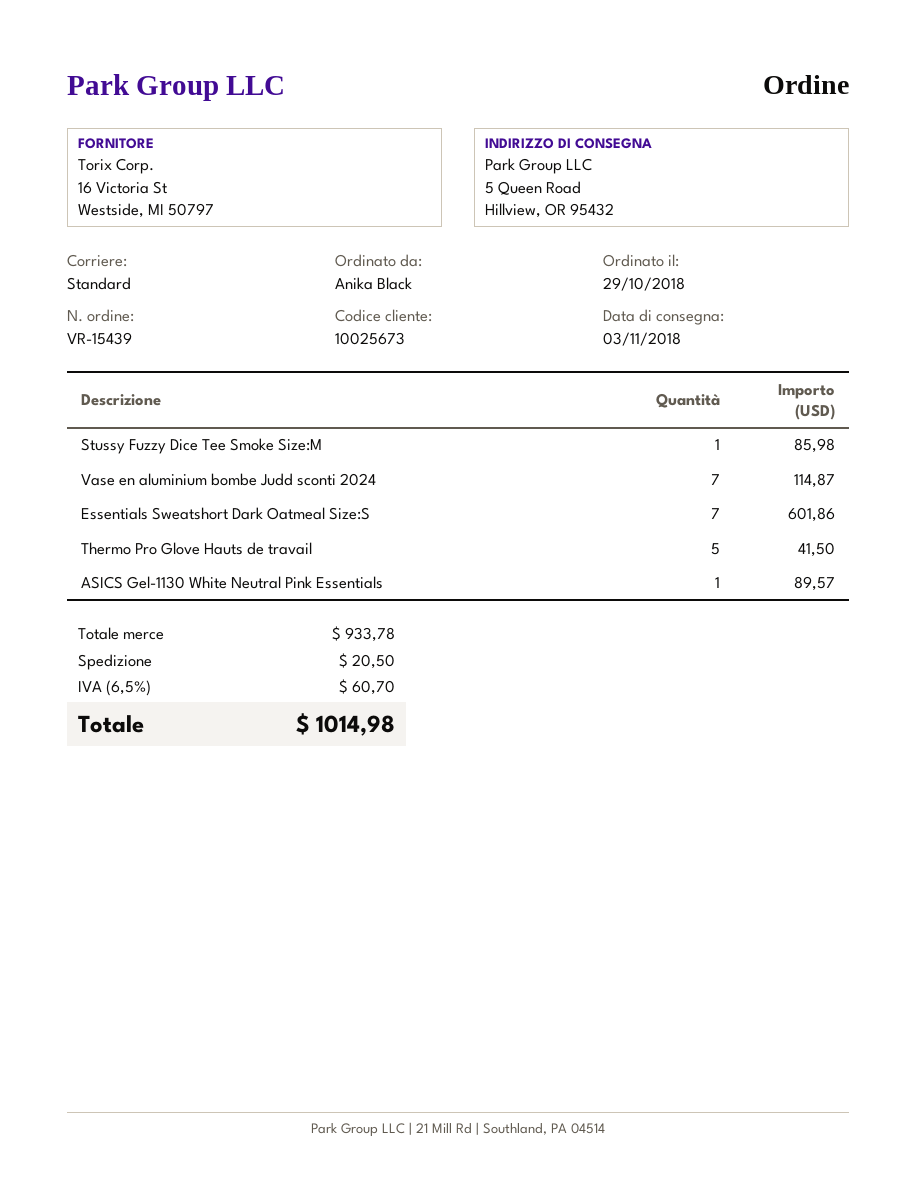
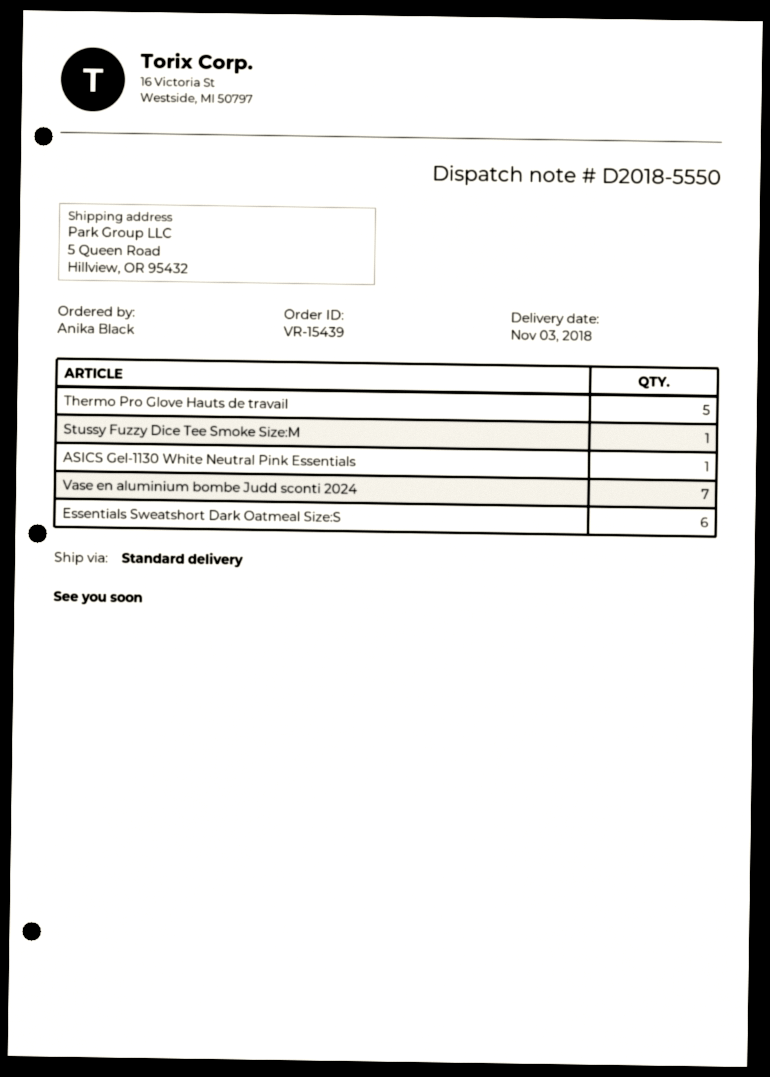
Essentials Sweatshort Dark Oatmeal Size:S: 7 -> 6

